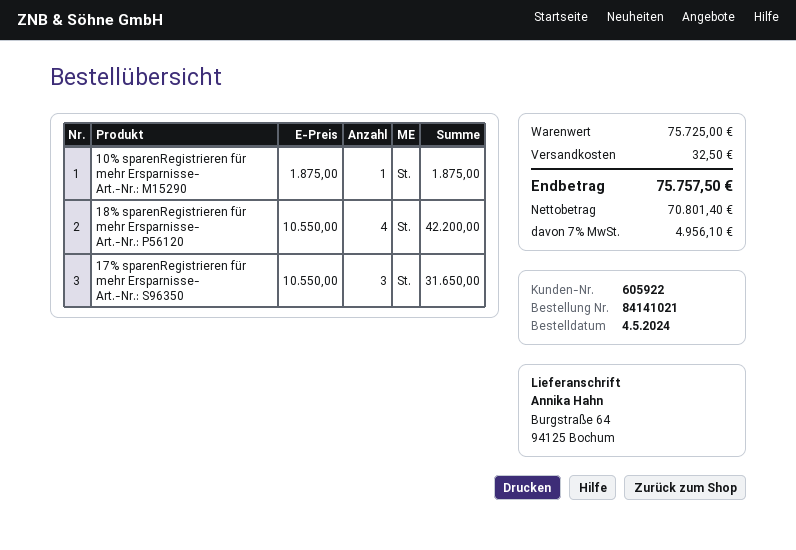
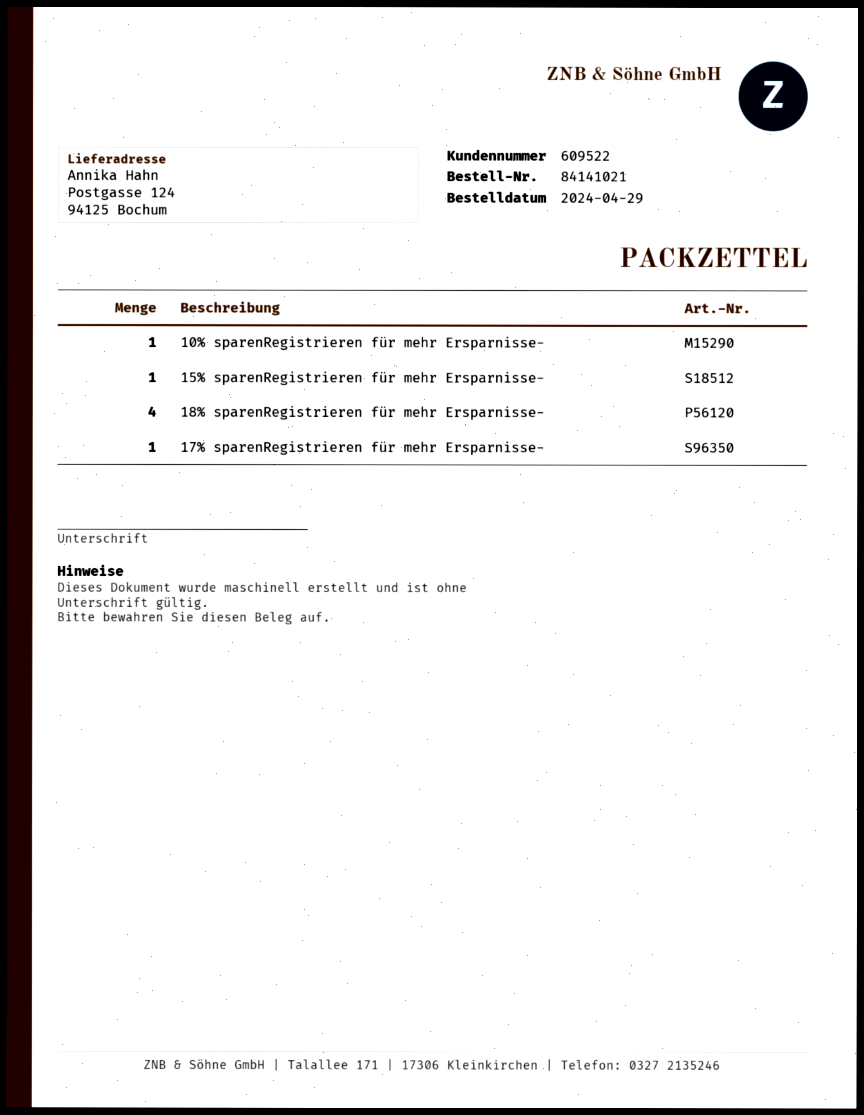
order date: 2024-05-04 -> 2024-04-29
customer number: 605922 -> 609522
ship to: Burgstraße 64, 94125 Bochum -> Postgasse 124, 94125 Bochum
17% sparenRegistrieren für mehr Ersparnisse-: 3 -> 1
15% sparenRegistrieren für mehr Ersparnisse-: none -> 1

